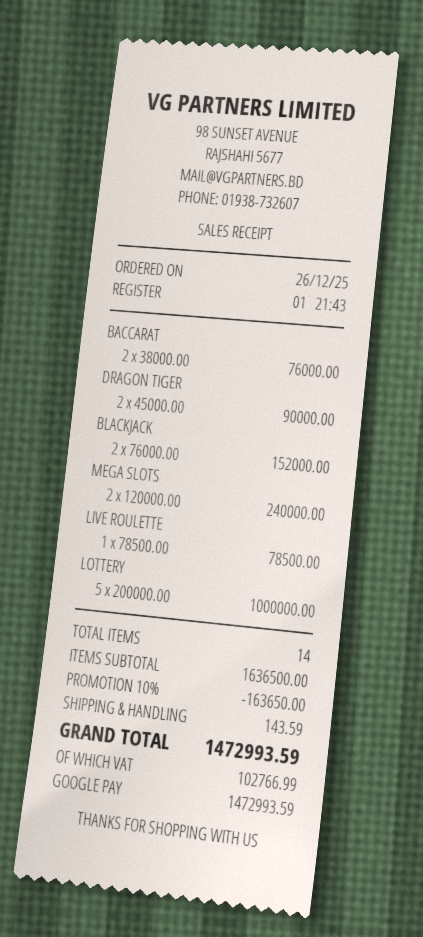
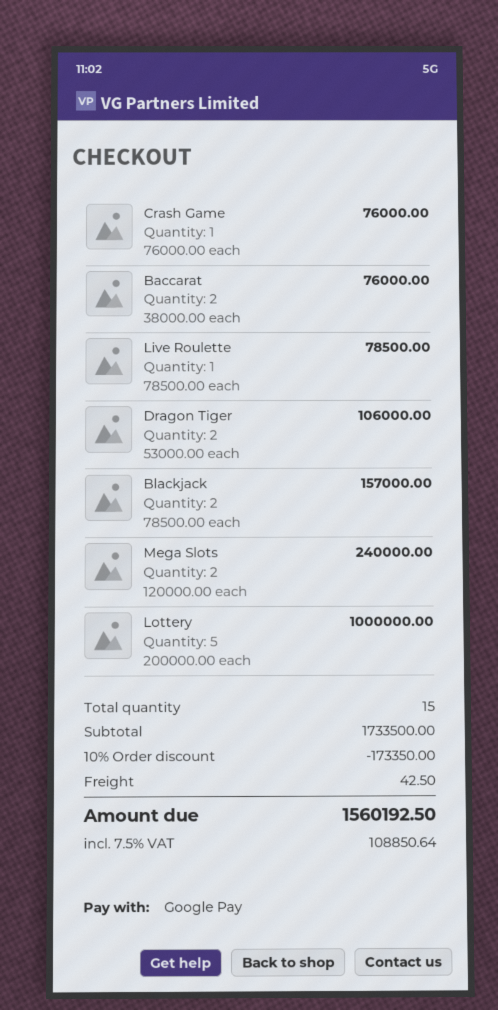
DRAGON TIGER: 2 x 45000.00 = 90000.00 -> 2 x 53000.00 = 106000.00
BLACKJACK: 2 x 76000.00 = 152000.00 -> 2 x 78500.00 = 157000.00
Crash Game: none -> 1 x 76000.00 = 76000.00
total quantity: 14 -> 15
subtotal: 1636500.00 -> 1733500.00
discount: 10% = 163650.00 -> 10% = 173350.00
shipping: 143.59 -> 42.50
tax: 102766.99 -> 108850.64
total: 1472993.59 -> 1560192.50

